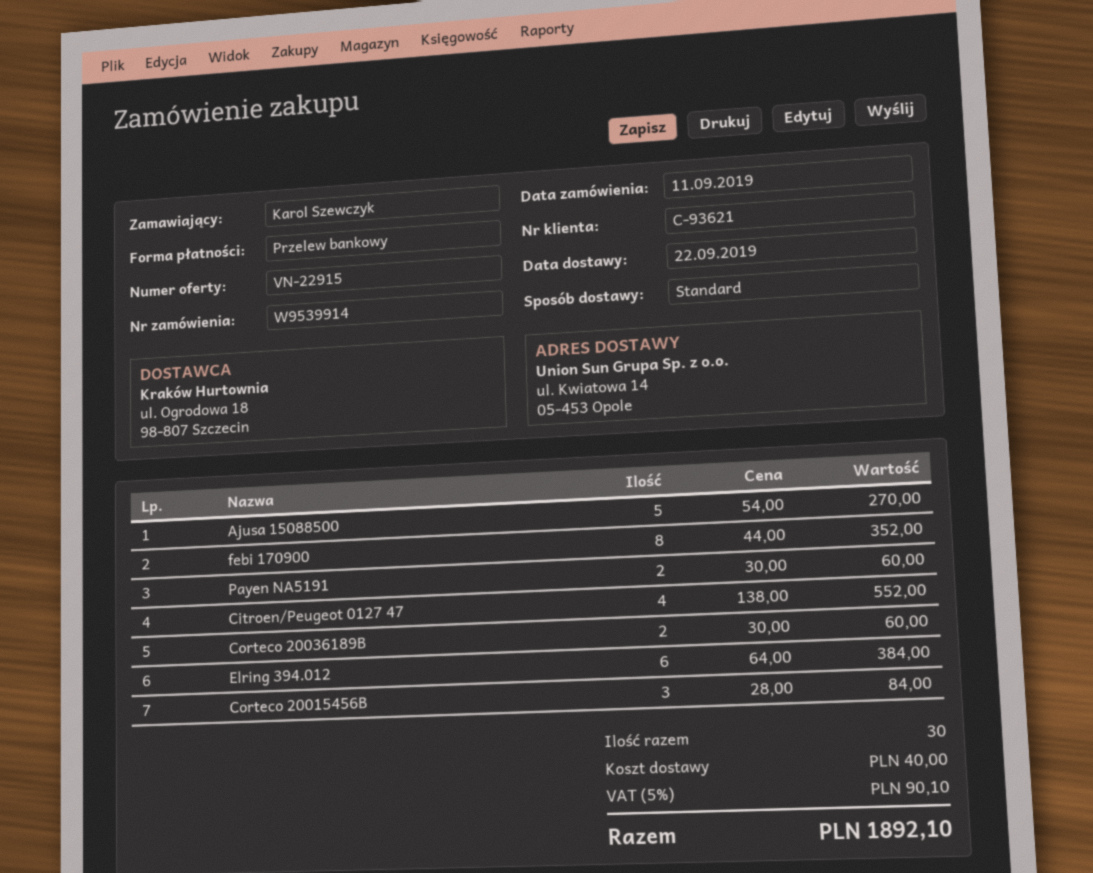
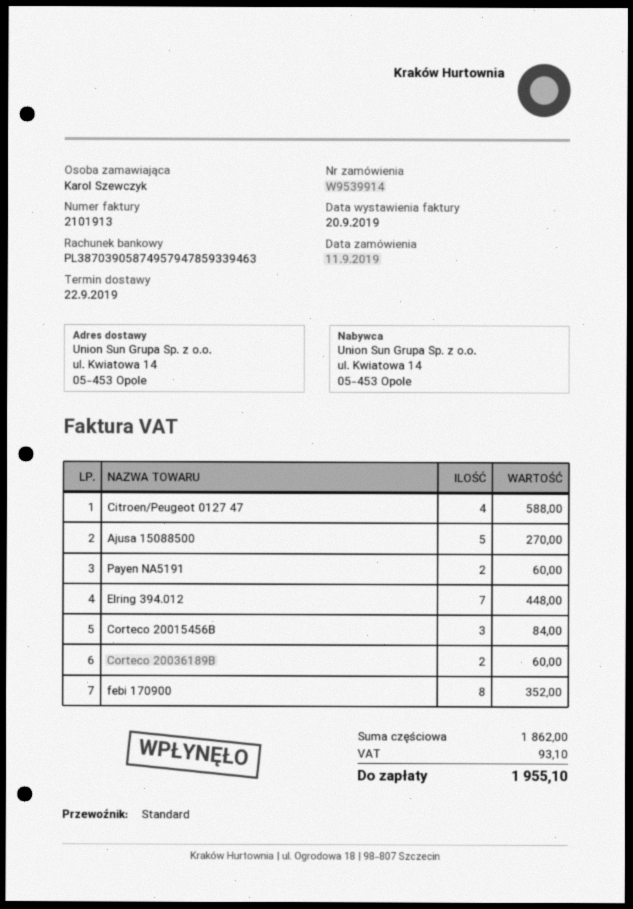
Citroen/Peugeot 0127 47: 4 for 552.00 -> 4 for 588.00
Elring 394.012: 6 for 384.00 -> 7 for 448.00
shipping: 40.00 -> none
tax: 90.10 -> 93.10
total: 1892.10 -> 1955.10

